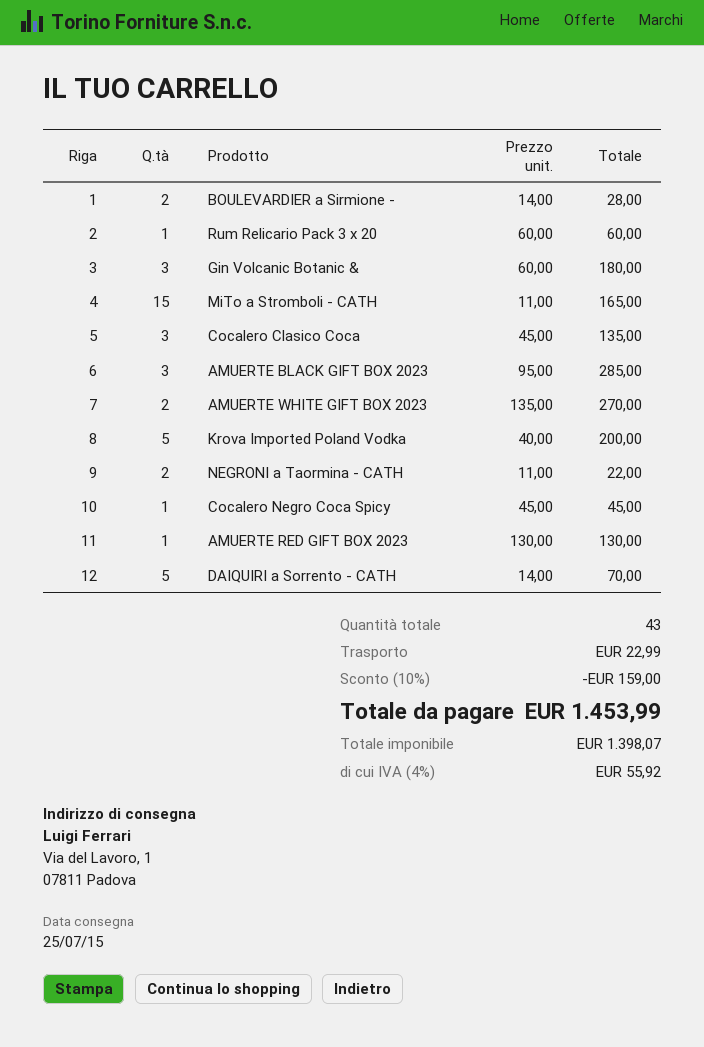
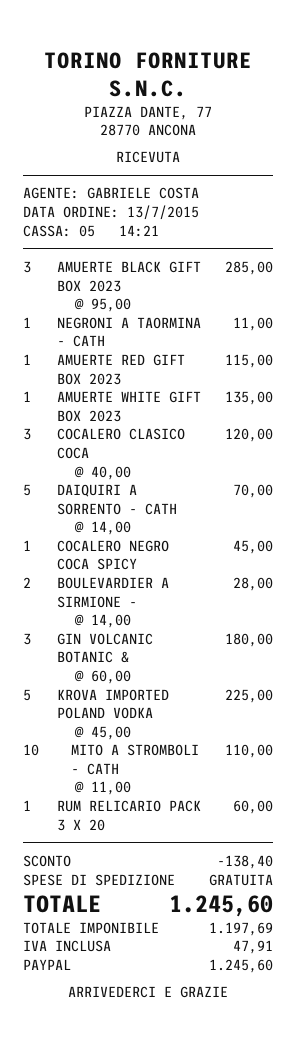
MiTo a Stromboli - CATH: 15 x 11.00 = 165.00 -> 10 x 11.00 = 110.00
Cocalero Clasico Coca: 3 x 45.00 = 135.00 -> 3 x 40.00 = 120.00
AMUERTE WHITE GIFT BOX 2023: 2 x 135.00 = 270.00 -> 1 x 135.00 = 135.00
Krova Imported Poland Vodka: 5 x 40.00 = 200.00 -> 5 x 45.00 = 225.00
NEGRONI a Taormina - CATH: 2 x 11.00 = 22.00 -> 1 x 11.00 = 11.00
AMUERTE RED GIFT BOX 2023: 1 x 130.00 = 130.00 -> 1 x 115.00 = 115.00
discount: 159.00 -> 138.40
shipping: 22.99 -> 0.00
net: 1398.07 -> 1197.69
tax: 55.92 -> 47.91
total: 1453.99 -> 1245.60

